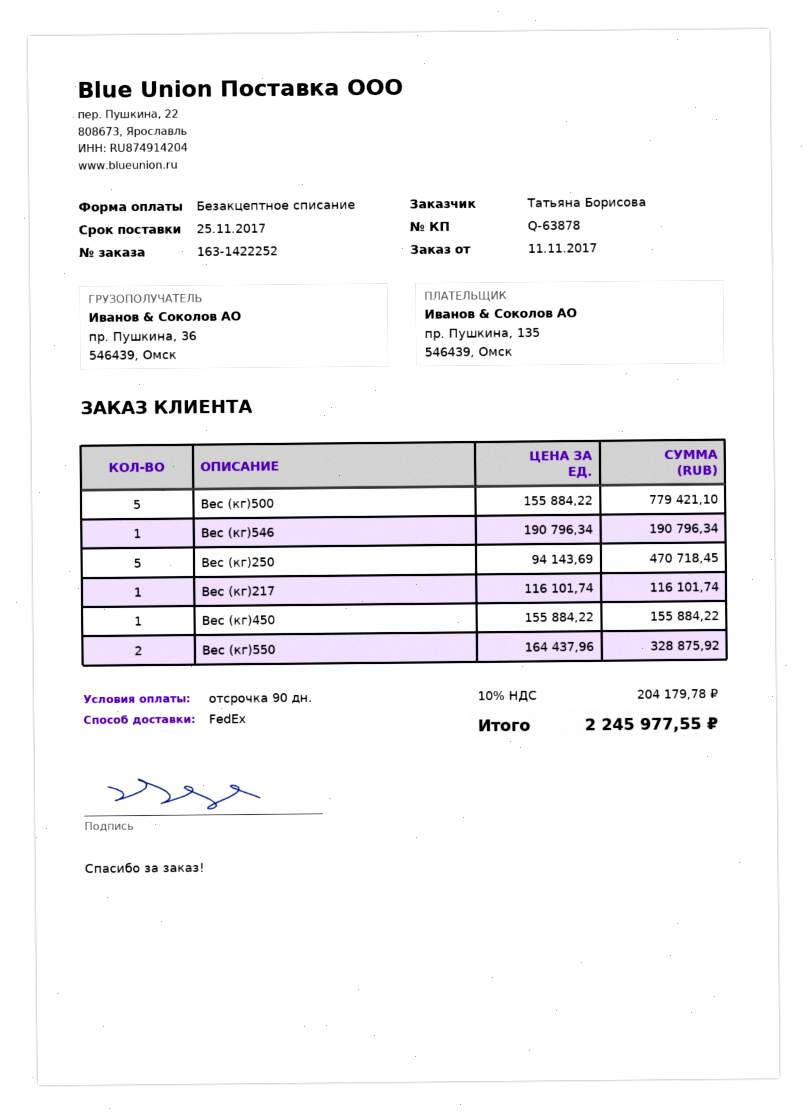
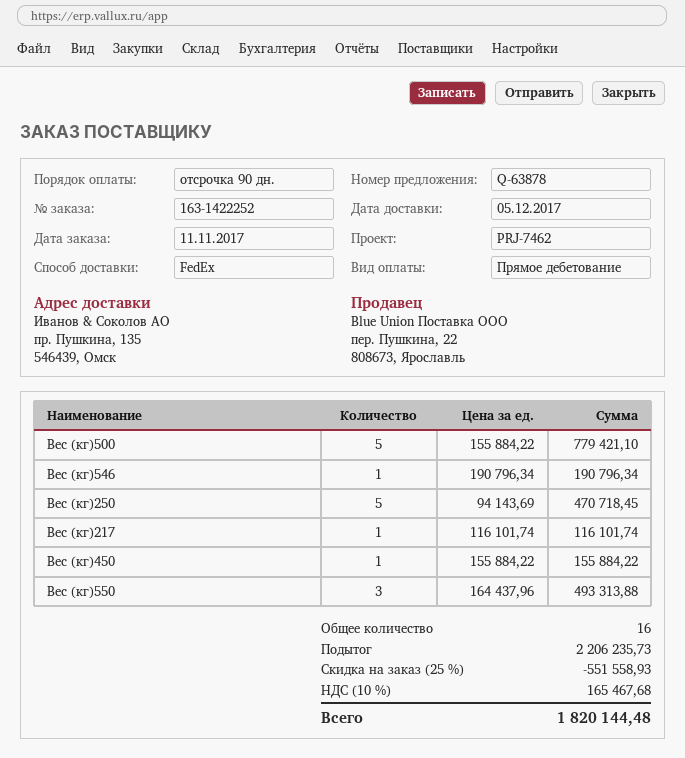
delivery date: 2017-11-25 -> 2017-12-05
ship to: пр. Пушкина, 36, 546439, Омск -> пр. Пушкина, 135, 546439, Омск
Вес (кг)550: 2 x 164437.96 = 328875.92 -> 3 x 164437.96 = 493313.88
discount: none -> 25% = 551558.93
tax: 10% = 204179.78 -> 10% = 165467.68
total: 2245977.55 -> 1820144.48

